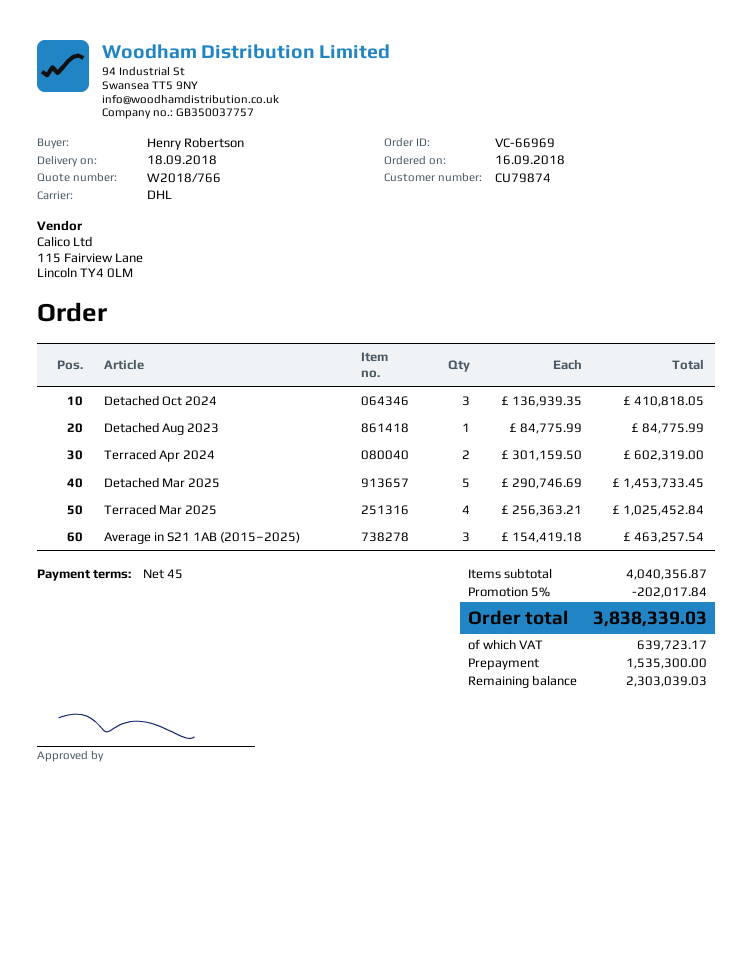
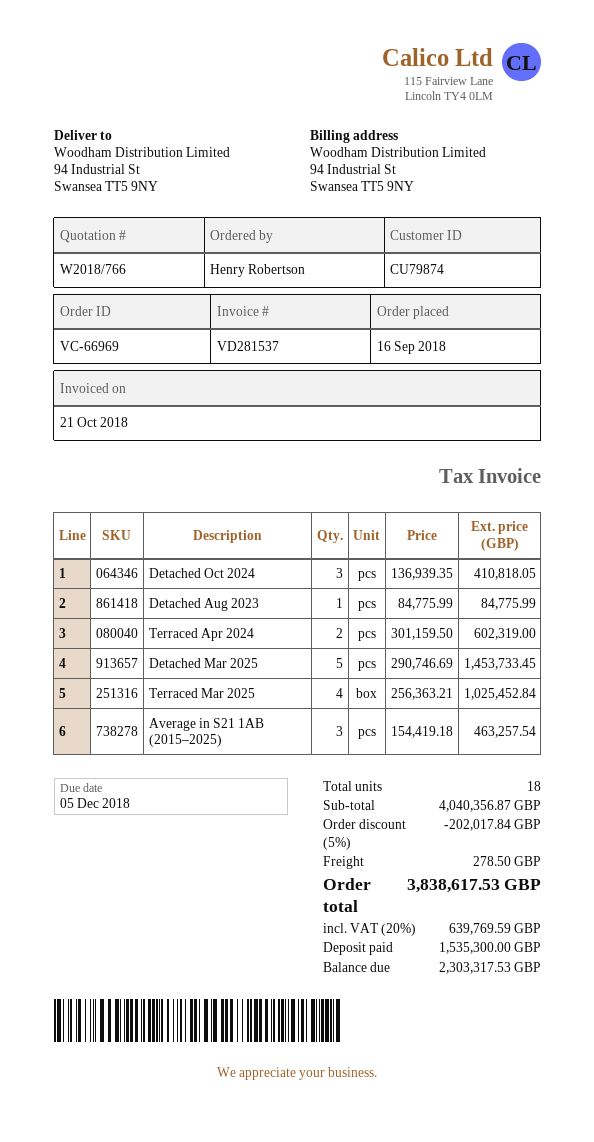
shipping: none -> 278.50
tax: 639723.17 -> 639769.59
total: 3838339.03 -> 3838617.53
balance: 2303039.03 -> 2303317.53

